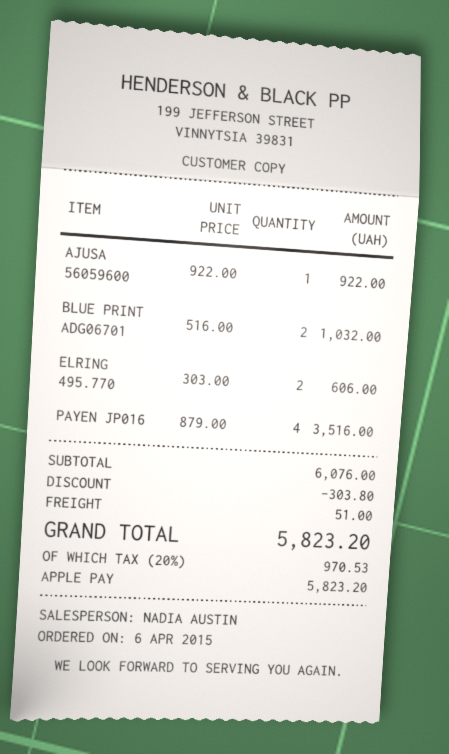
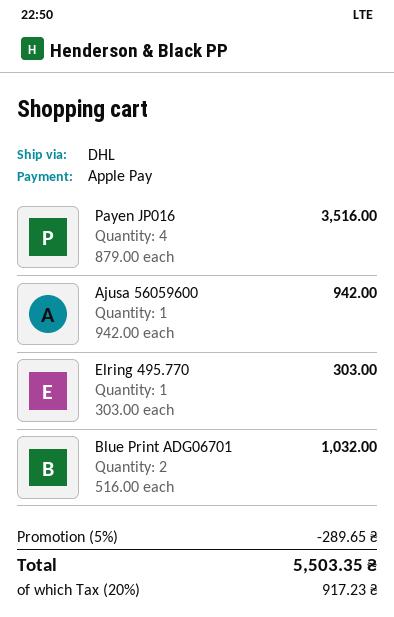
AJUSA 56059600: 1 x 922.00 = 922.00 -> 1 x 942.00 = 942.00
ELRING 495.770: 2 x 303.00 = 606.00 -> 1 x 303.00 = 303.00
discount: 303.80 -> 289.65
shipping: 51.00 -> none
tax: 20% = 970.53 -> 20% = 917.23
total: 5823.20 -> 5503.35

